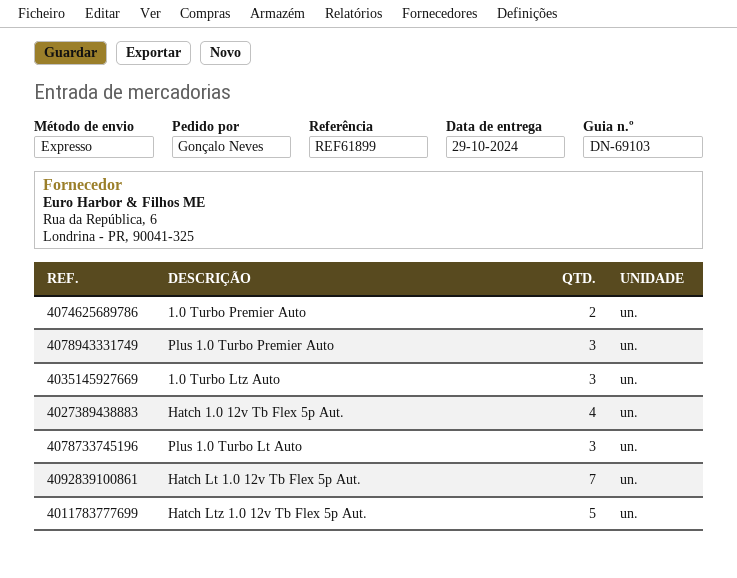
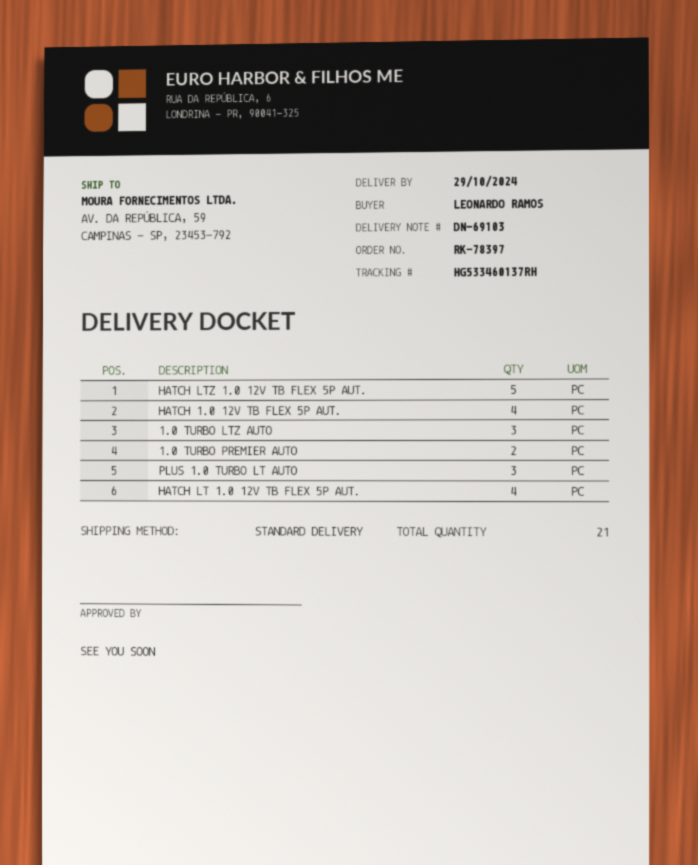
ordered by: Gonçalo Neves -> LEONARDO RAMOS
shipping method: express -> standard
Plus 1.0 Turbo Premier Auto: 3 -> none
Hatch Lt 1.0 12v Tb Flex 5p Aut.: 7 -> 4

